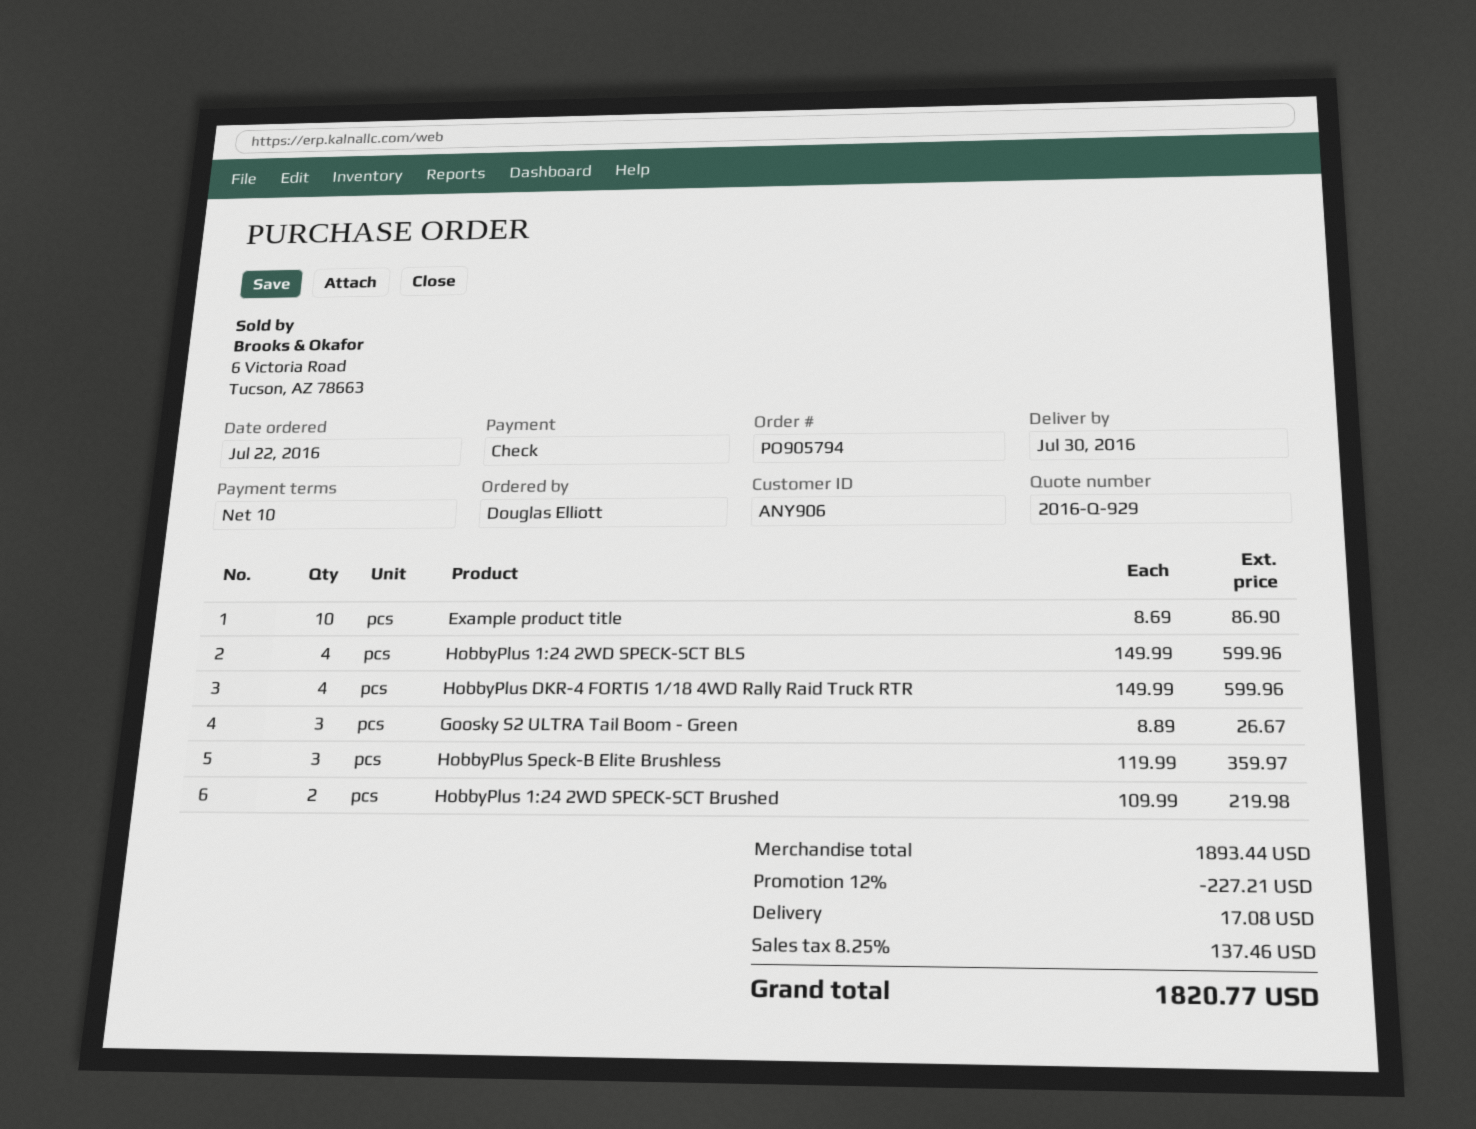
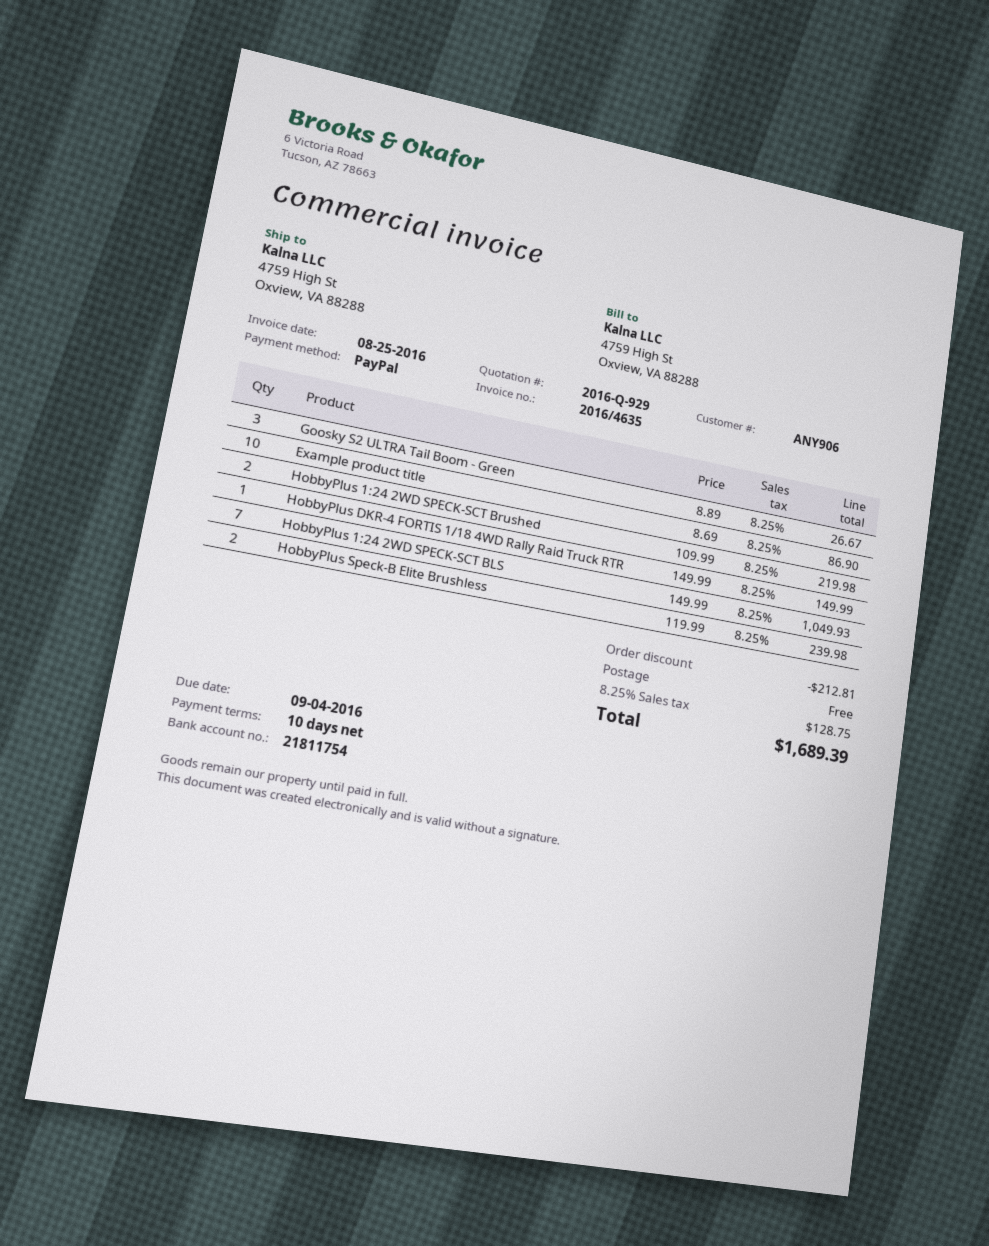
payment method: cheque -> PayPal
HobbyPlus 1:24 2WD SPECK-SCT BLS: 4 x 149.99 = 599.96 -> 7 x 149.99 = 1049.93
HobbyPlus DKR-4 FORTIS 1/18 4WD Rally Raid Truck RTR: 4 x 149.99 = 599.96 -> 1 x 149.99 = 149.99
HobbyPlus Speck-B Elite Brushless: 3 x 119.99 = 359.97 -> 2 x 119.99 = 239.98
discount: 227.21 -> 212.81
shipping: 17.08 -> 0.00
tax: 8.25% = 137.46 -> 8.25% = 128.75
total: 1820.77 -> 1689.39

